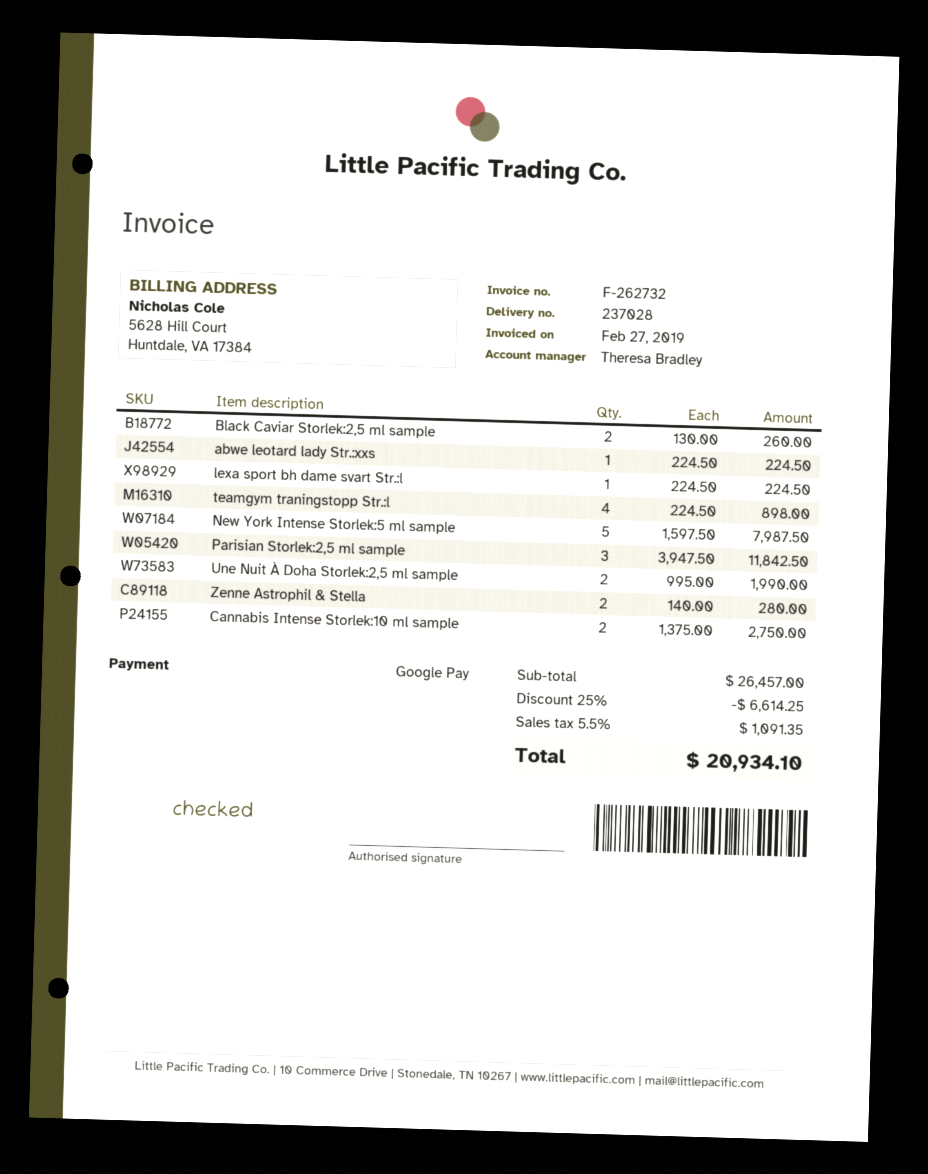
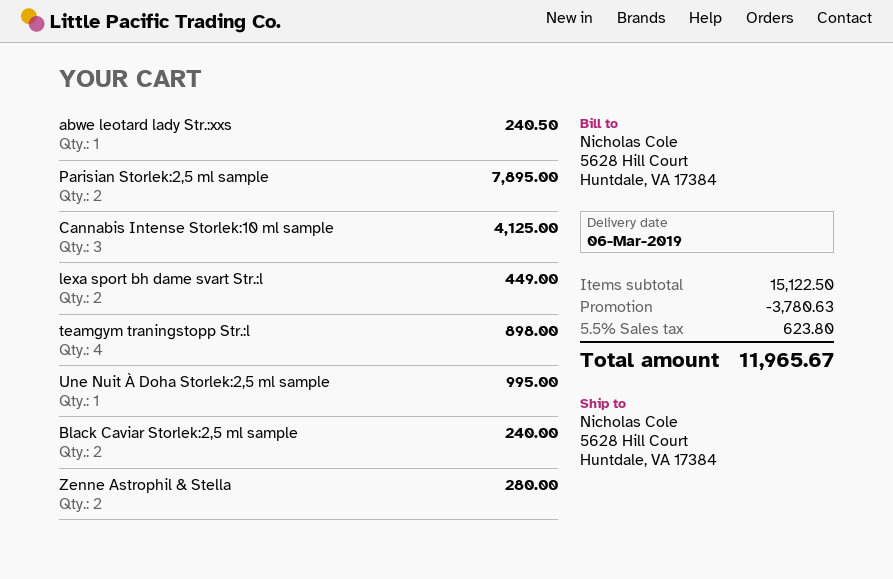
Black Caviar Storlek:2,5 ml sample: 2 for 260.00 -> 2 for 240.00
abwe leotard lady Str.:xxs: 1 for 224.50 -> 1 for 240.50
lexa sport bh dame svart Str.:l: 1 for 224.50 -> 2 for 449.00
New York Intense Storlek:5 ml sample: 5 for 7987.50 -> none
Parisian Storlek:2,5 ml sample: 3 for 11842.50 -> 2 for 7895.00
Une Nuit À Doha Storlek:2,5 ml sample: 2 for 1990.00 -> 1 for 995.00
Cannabis Intense Storlek:10 ml sample: 2 for 2750.00 -> 3 for 4125.00
subtotal: 26457.00 -> 15122.50
discount: 6614.25 -> 3780.63
tax: 5.5% = 1091.35 -> 5.5% = 623.80
total: 20934.10 -> 11965.67

